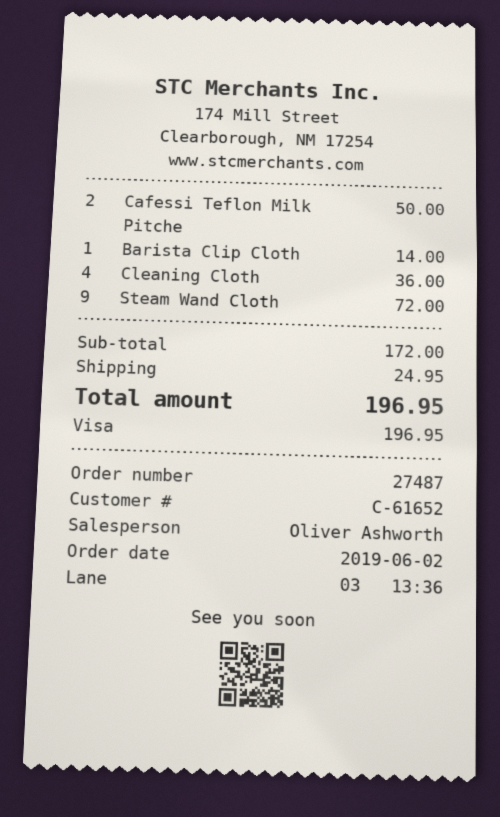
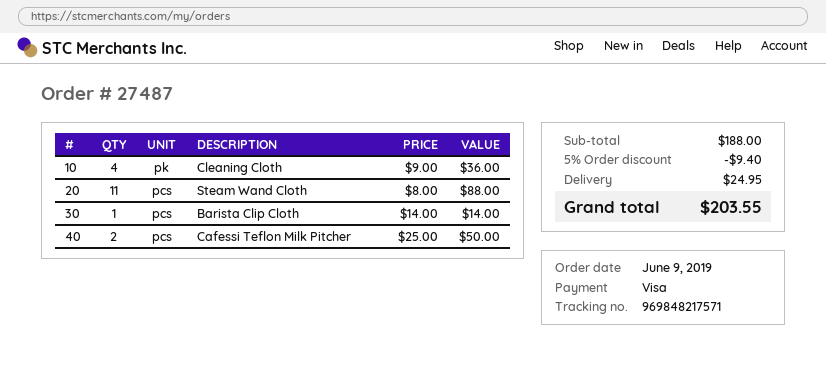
order date: 2019-06-02 -> 2019-06-09
Steam Wand Cloth: 9 for 72.00 -> 11 for 88.00
subtotal: 172.00 -> 188.00
discount: none -> 5% = 9.40
total: 196.95 -> 203.55

